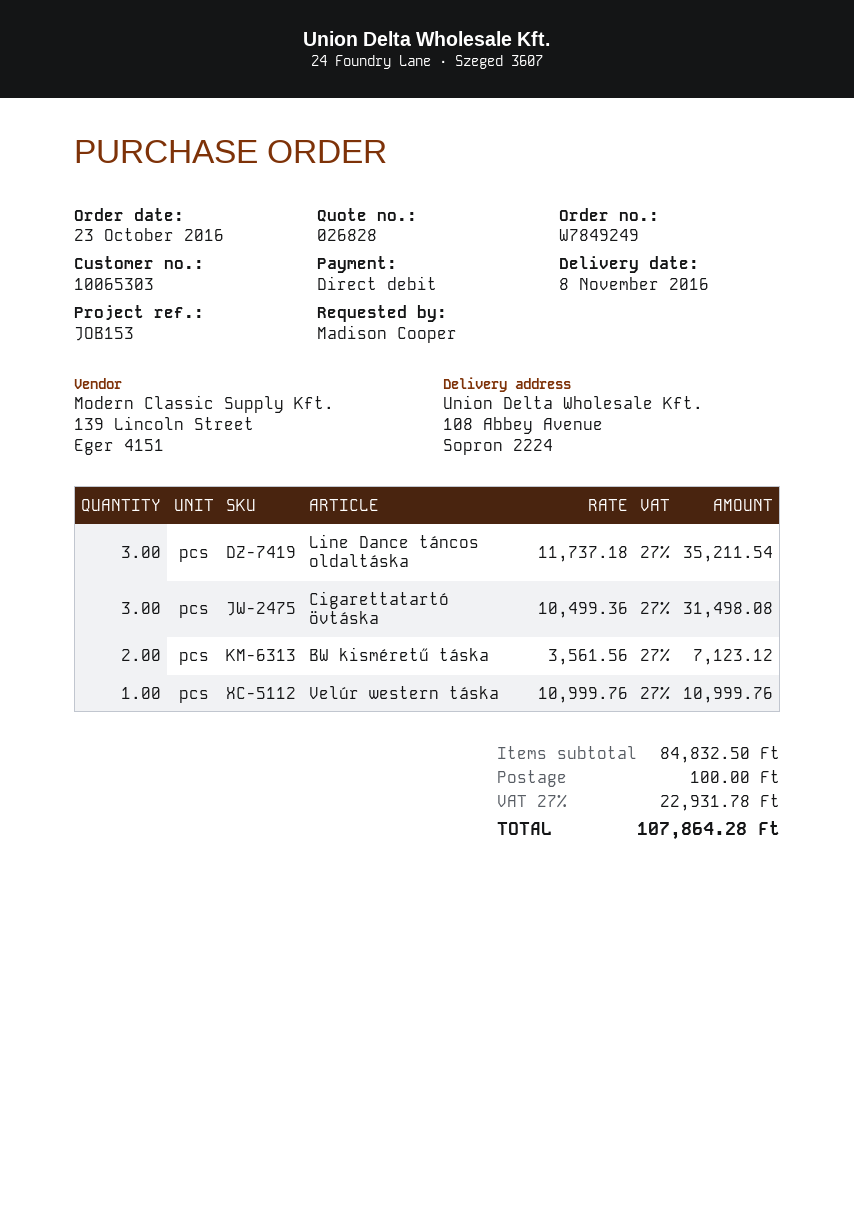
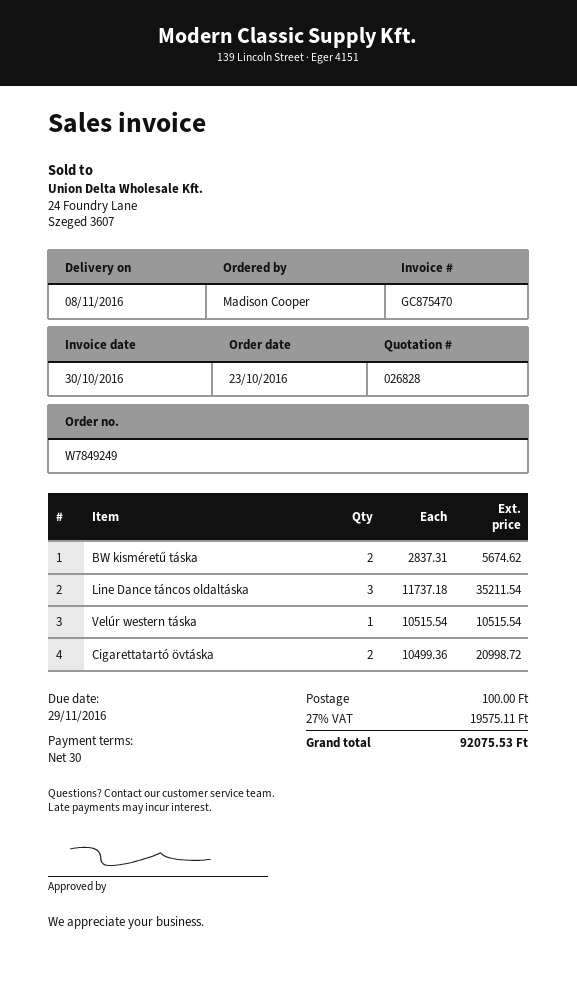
Cigarettatartó övtáska: 3 x 10499.36 = 31498.08 -> 2 x 10499.36 = 20998.72
BW kisméretű táska: 2 x 3561.56 = 7123.12 -> 2 x 2837.31 = 5674.62
Velúr western táska: 1 x 10999.76 = 10999.76 -> 1 x 10515.54 = 10515.54
tax: 27% = 22931.78 -> 27% = 19575.11
total: 107864.28 -> 92075.53

